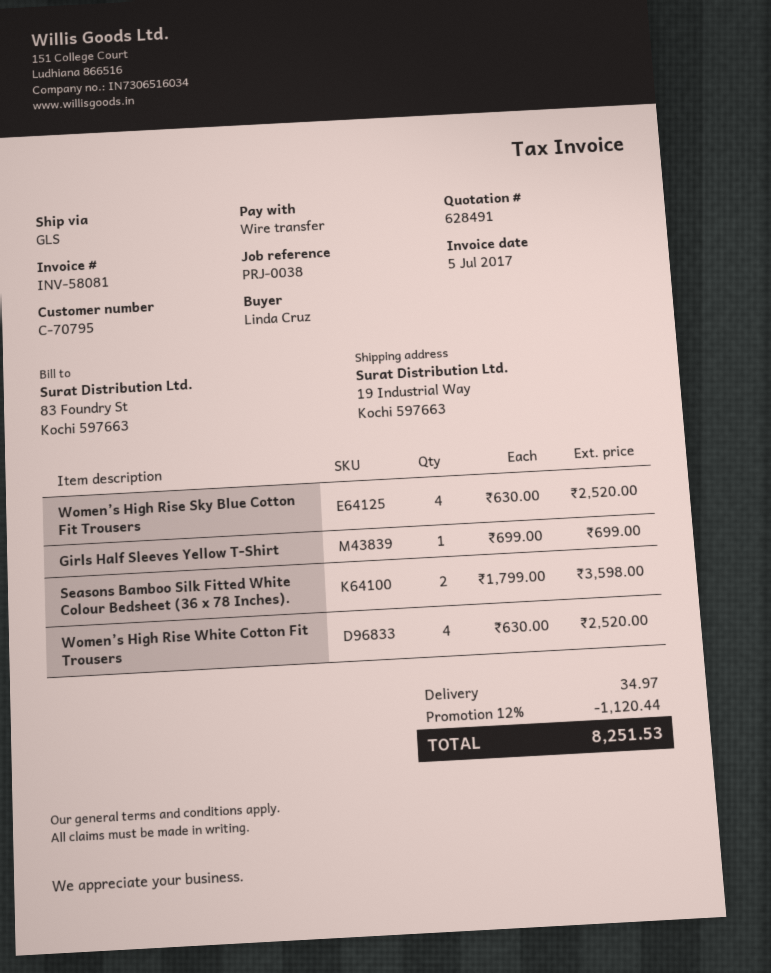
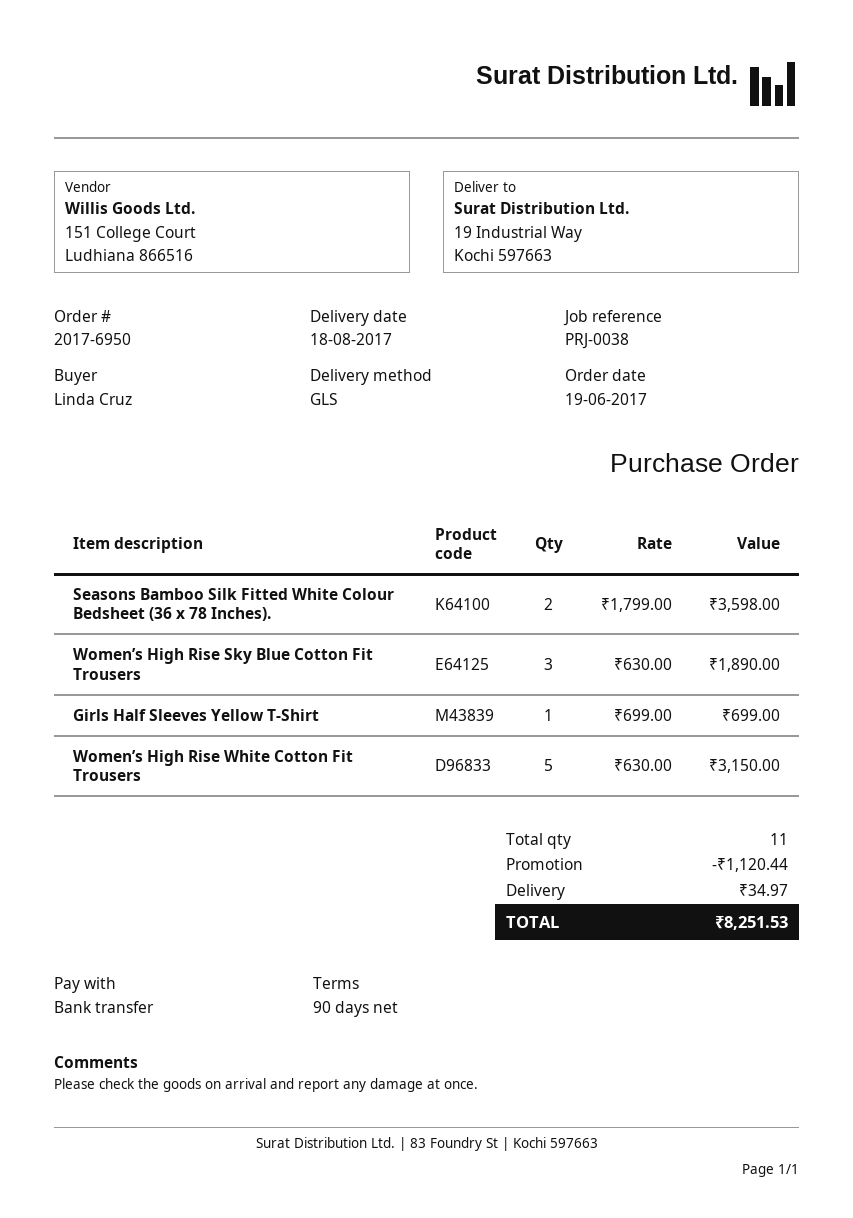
Women’s High Rise Sky Blue Cotton Fit Trousers: 4 x 630.00 = 2520.00 -> 3 x 630.00 = 1890.00
Women’s High Rise White Cotton Fit Trousers: 4 x 630.00 = 2520.00 -> 5 x 630.00 = 3150.00

